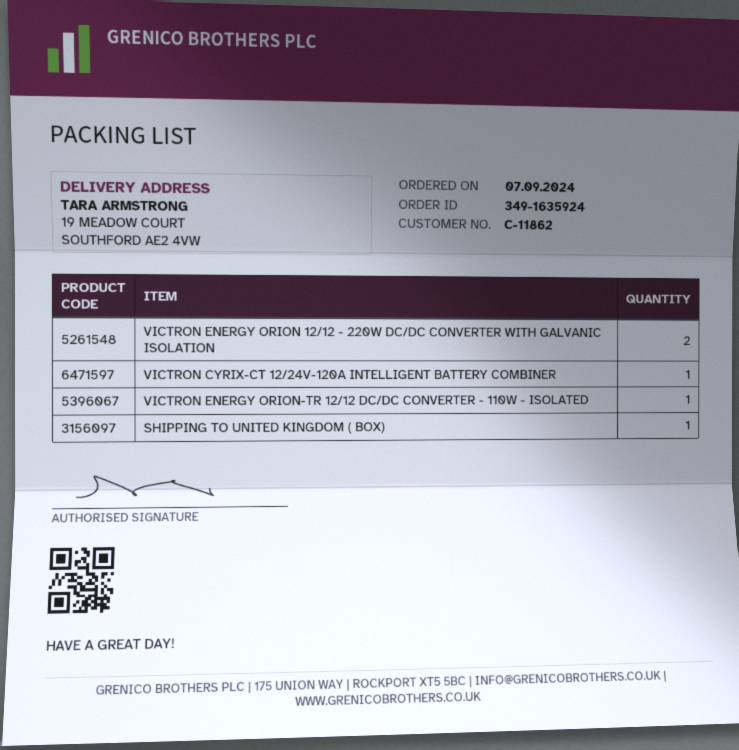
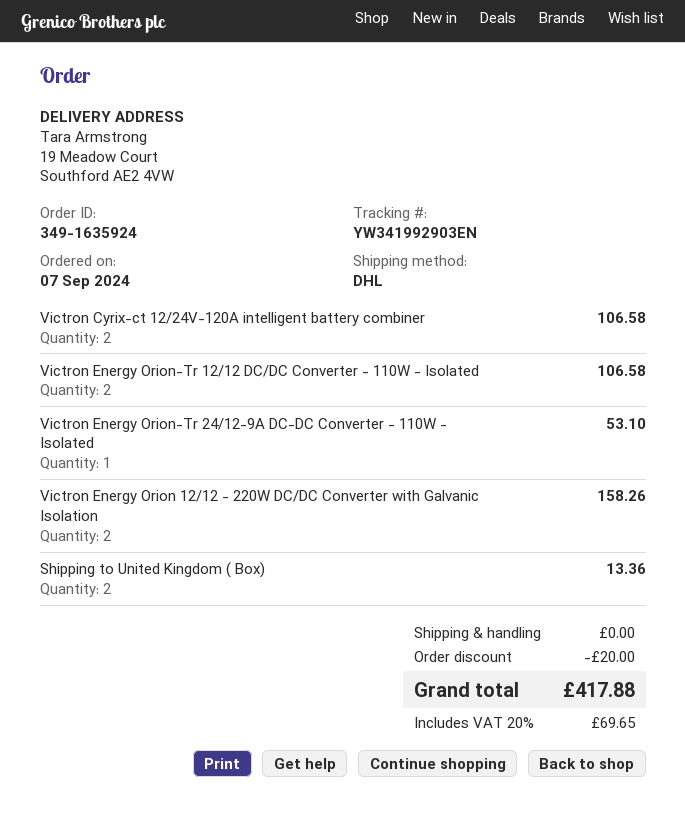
VICTRON CYRIX-CT 12/24V-120A INTELLIGENT BATTERY COMBINER: 1 -> 2
VICTRON ENERGY ORION-TR 12/12 DC/DC CONVERTER - 110W - ISOLATED: 1 -> 2
SHIPPING TO UNITED KINGDOM ( BOX): 1 -> 2
Victron Energy Orion-Tr 24/12-9A DC-DC Converter - 110W - Isolated: none -> 1

